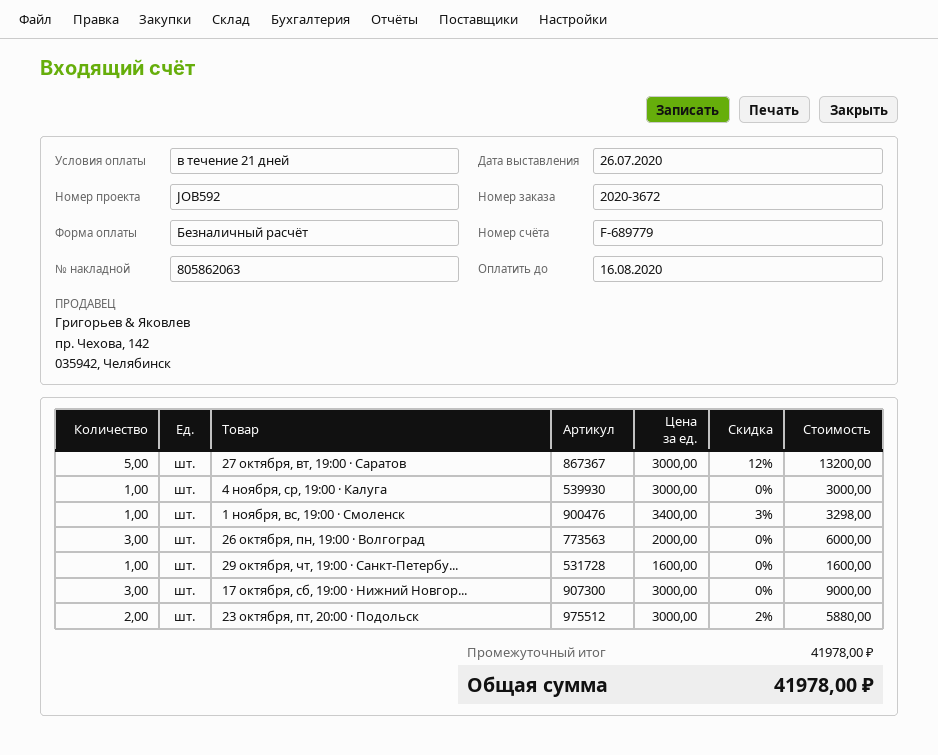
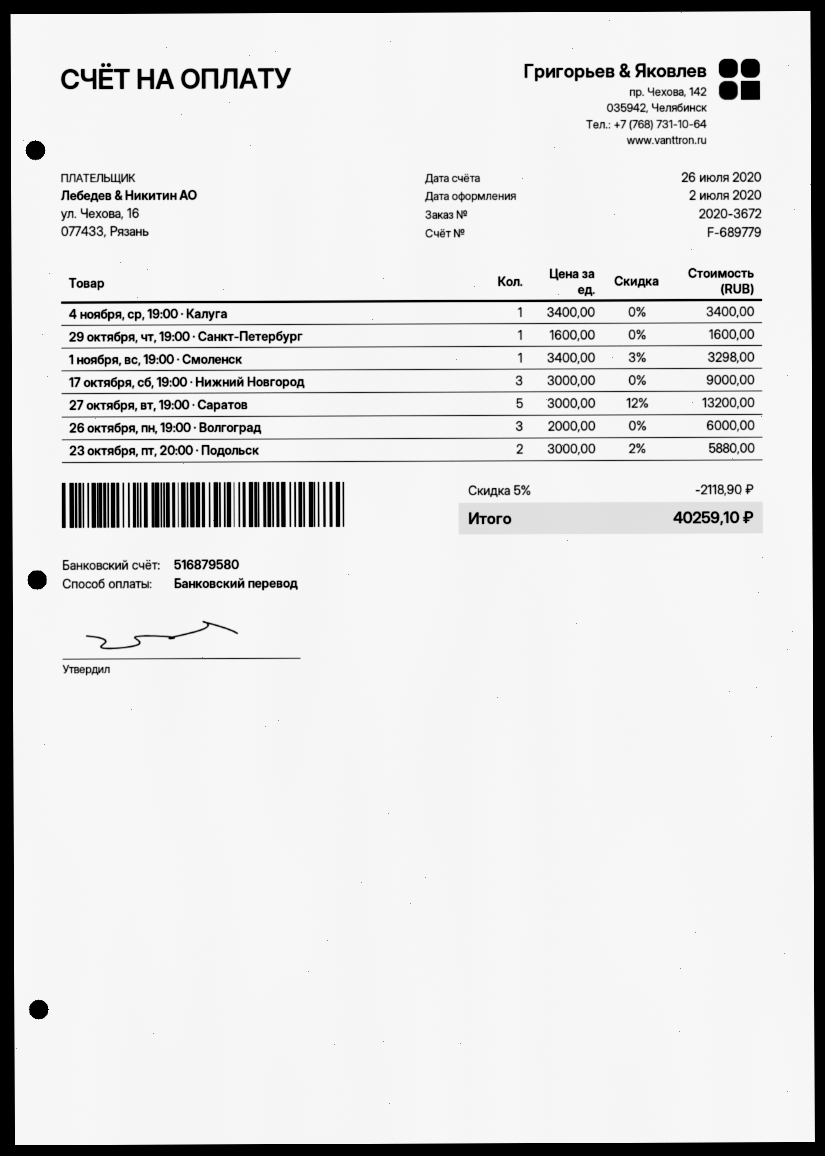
4 ноября, ср, 19:00 · Калуга: 1 x 3000.00 = 3000.00 -> 1 x 3400.00 = 3400.00
discount: none -> 5% = 2118.90
total: 41978.00 -> 40259.10

